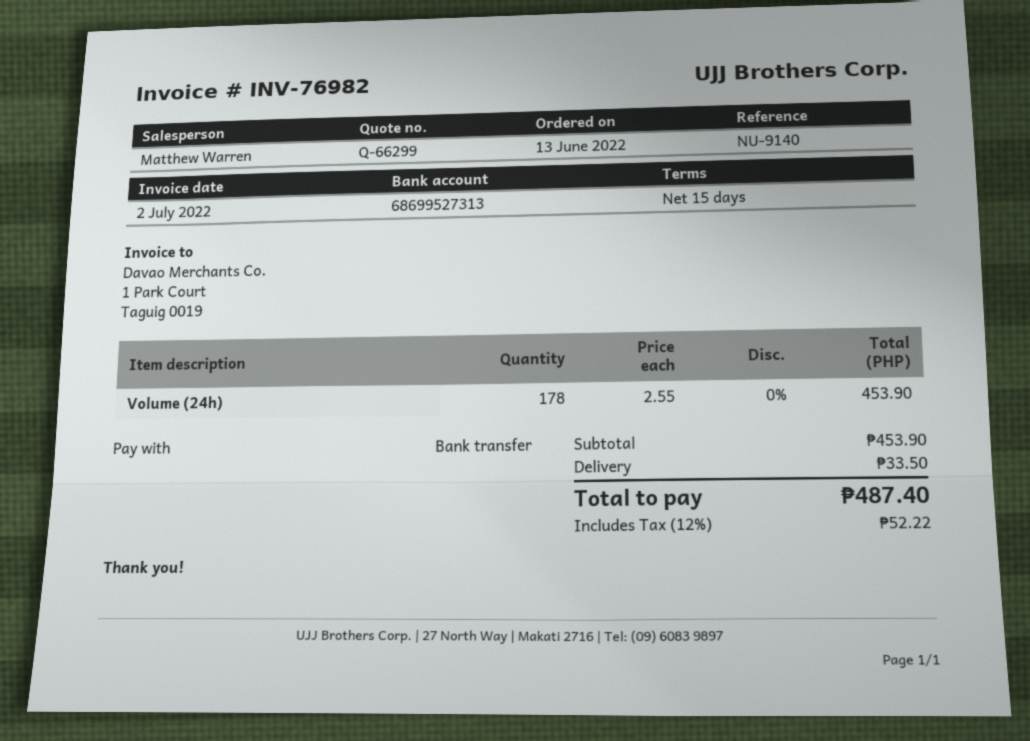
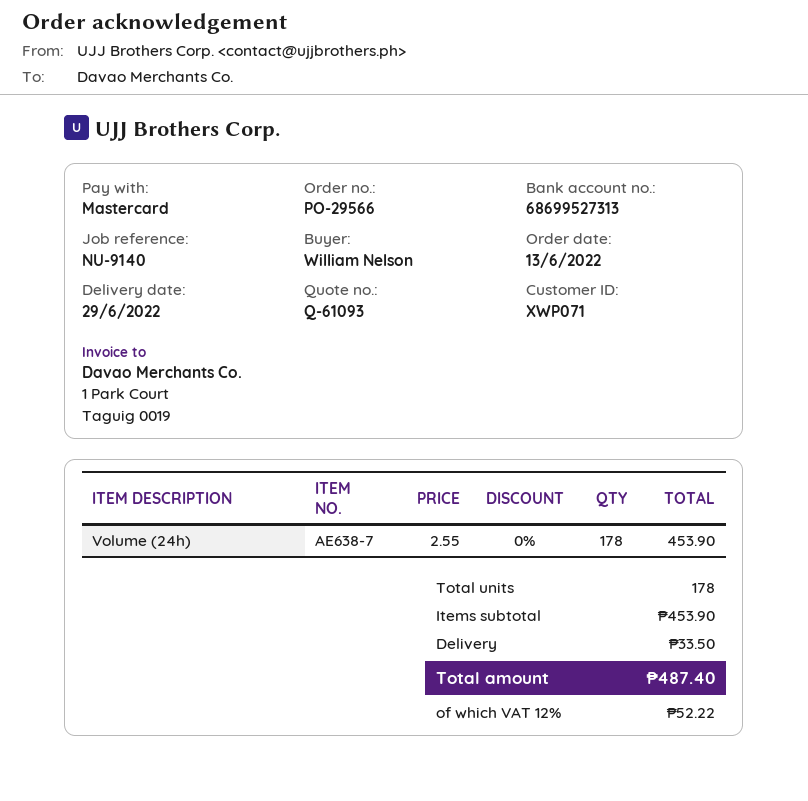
quote number: Q-66299 -> Q-61093
payment method: bank transfer -> Mastercard

